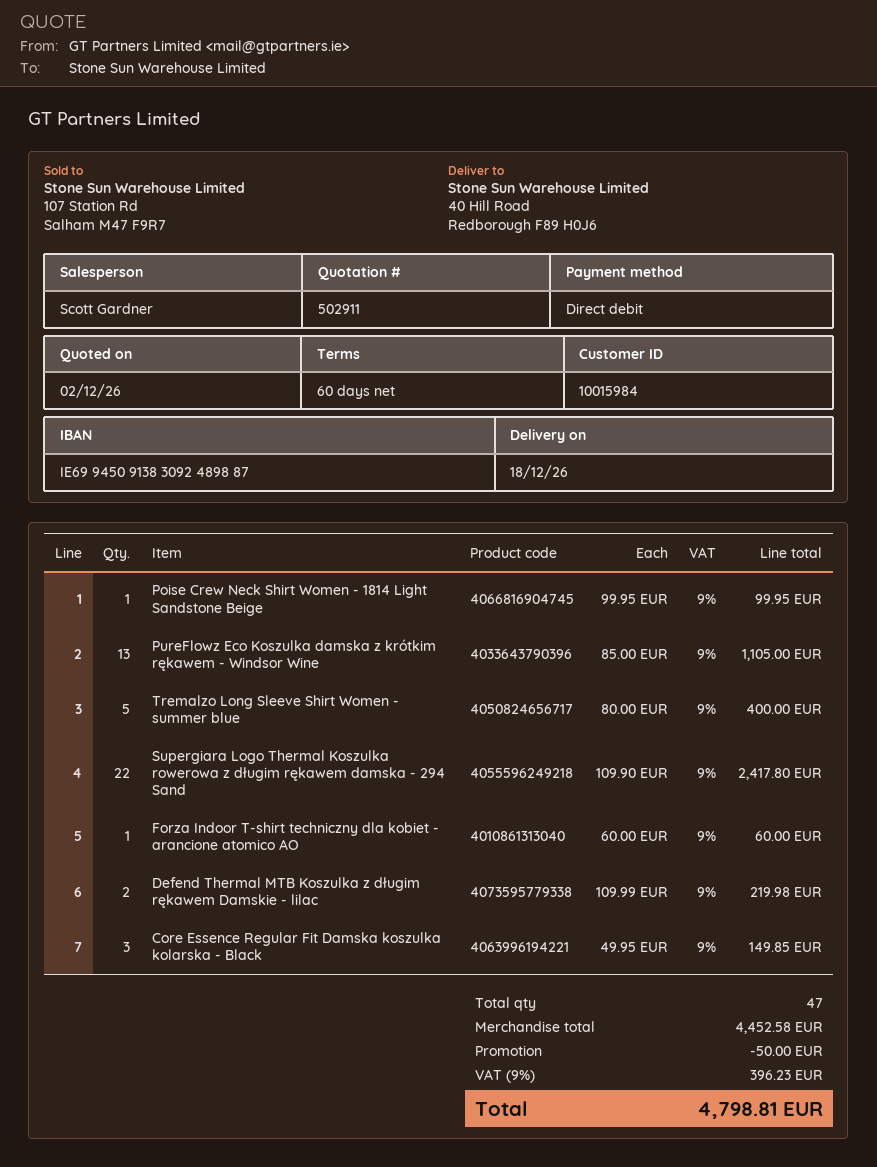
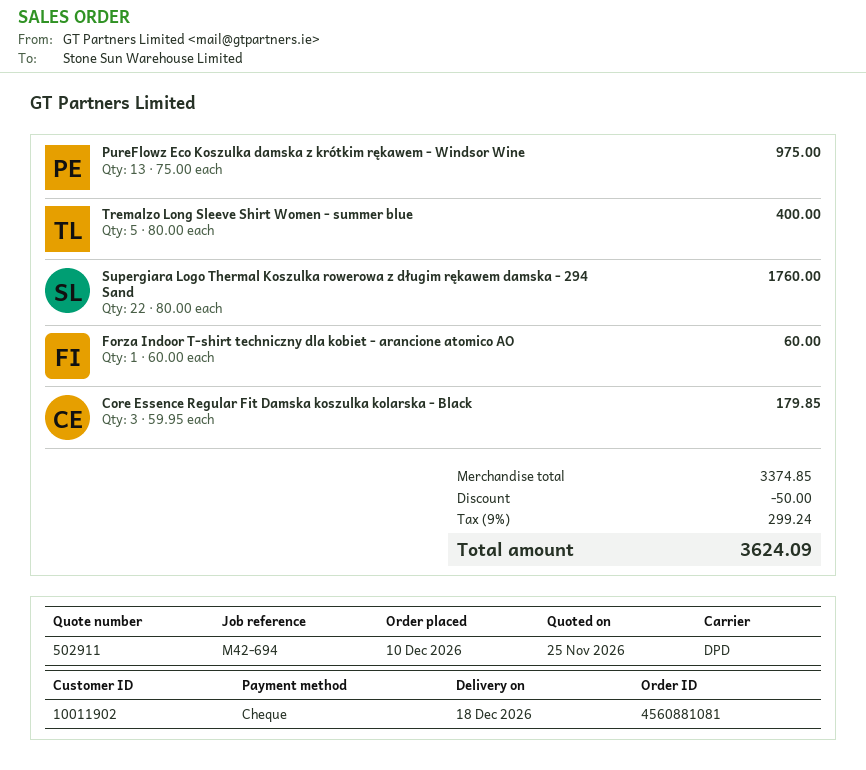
quote date: 2026-12-02 -> 2026-11-25
customer number: 10015984 -> 10011902
payment method: direct debit -> cheque
Poise Crew Neck Shirt Women - 1814 Light Sandstone Beige: 1 x 99.95 = 99.95 -> none
PureFlowz Eco Koszulka damska z krótkim rękawem - Windsor Wine: 13 x 85.00 = 1105.00 -> 13 x 75.00 = 975.00
Supergiara Logo Thermal Koszulka rowerowa z długim rękawem damska - 294 Sand: 22 x 109.90 = 2417.80 -> 22 x 80.00 = 1760.00
Defend Thermal MTB Koszulka z długim rękawem Damskie - lilac: 2 x 109.99 = 219.98 -> none
Core Essence Regular Fit Damska koszulka kolarska - Black: 3 x 49.95 = 149.85 -> 3 x 59.95 = 179.85
subtotal: 4452.58 -> 3374.85
tax: 9% = 396.23 -> 9% = 299.24
total: 4798.81 -> 3624.09

